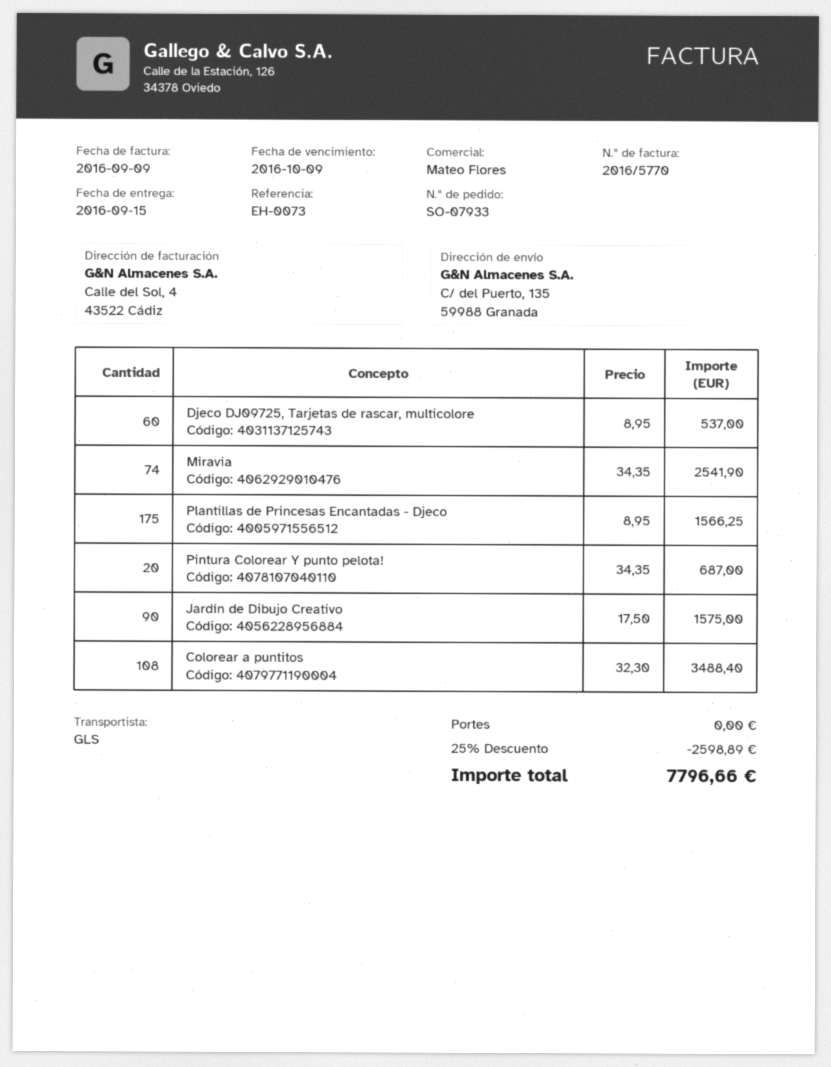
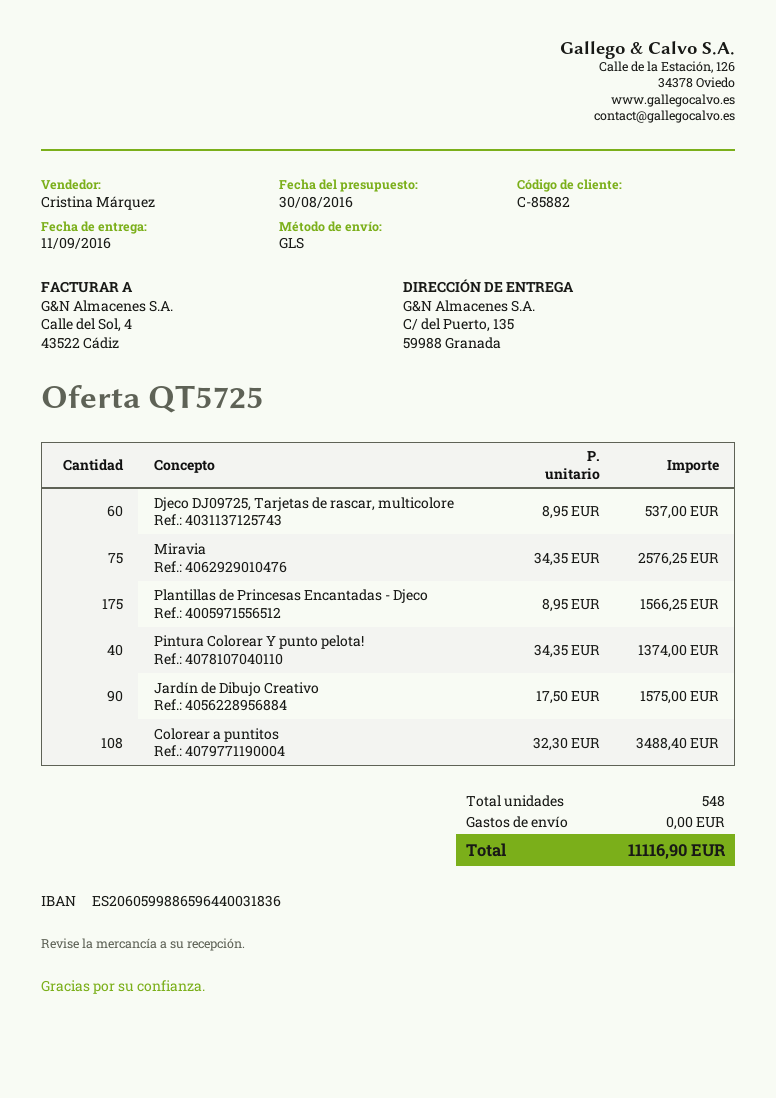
delivery date: 2016-09-15 -> 2016-09-11
sales rep: Mateo Flores -> Cristina Márquez
Miravia: 74 x 34.35 = 2541.90 -> 75 x 34.35 = 2576.25
Pintura Colorear Y punto pelota!: 20 x 34.35 = 687.00 -> 40 x 34.35 = 1374.00
discount: 25% = 2598.89 -> none
total: 7796.66 -> 11116.90

